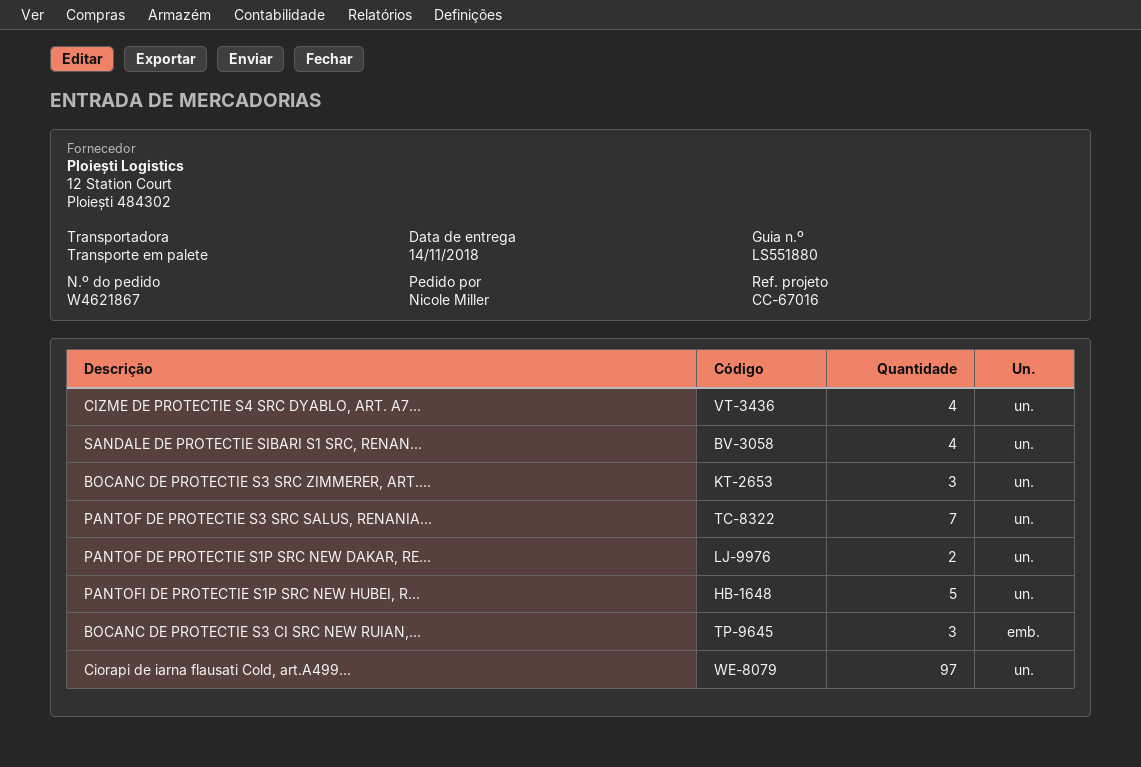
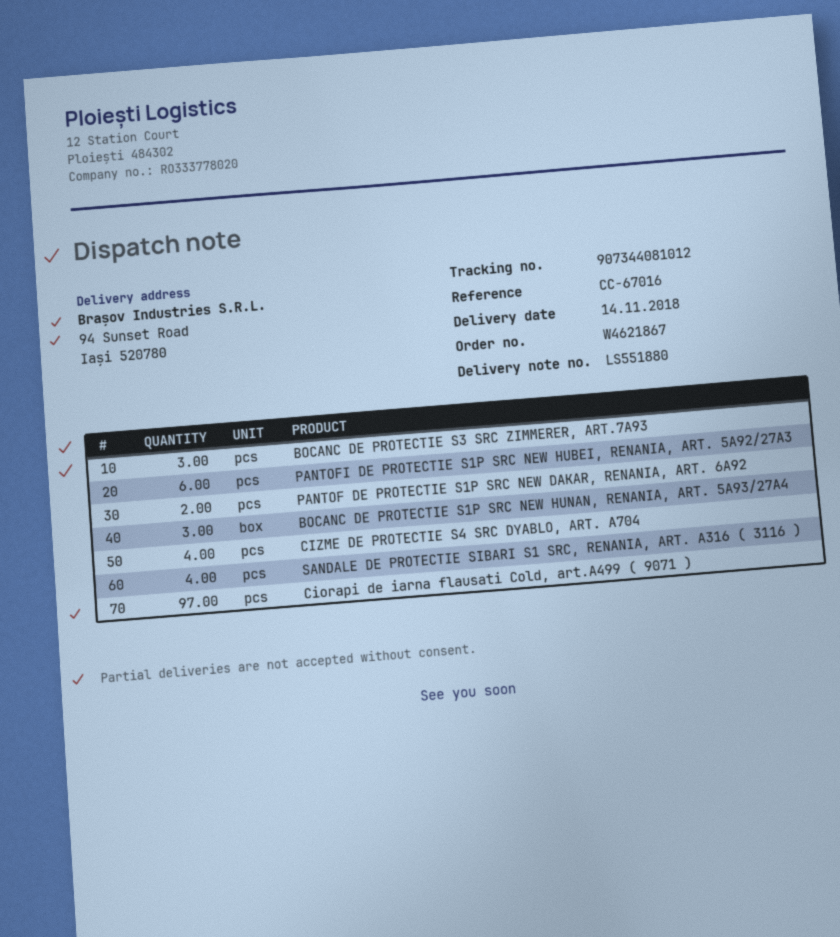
PANTOF DE PROTECTIE S3 SRC SALUS, RENANIA...: 7 -> none
PANTOFI DE PROTECTIE S1P SRC NEW HUBEI, R...: 5 -> 6
BOCANC DE PROTECTIE S3 CI SRC NEW RUIAN,...: 3 -> none
BOCANC DE PROTECTIE S1P SRC NEW HUNAN, RENANIA, ART. 5A93/27A4: none -> 3

